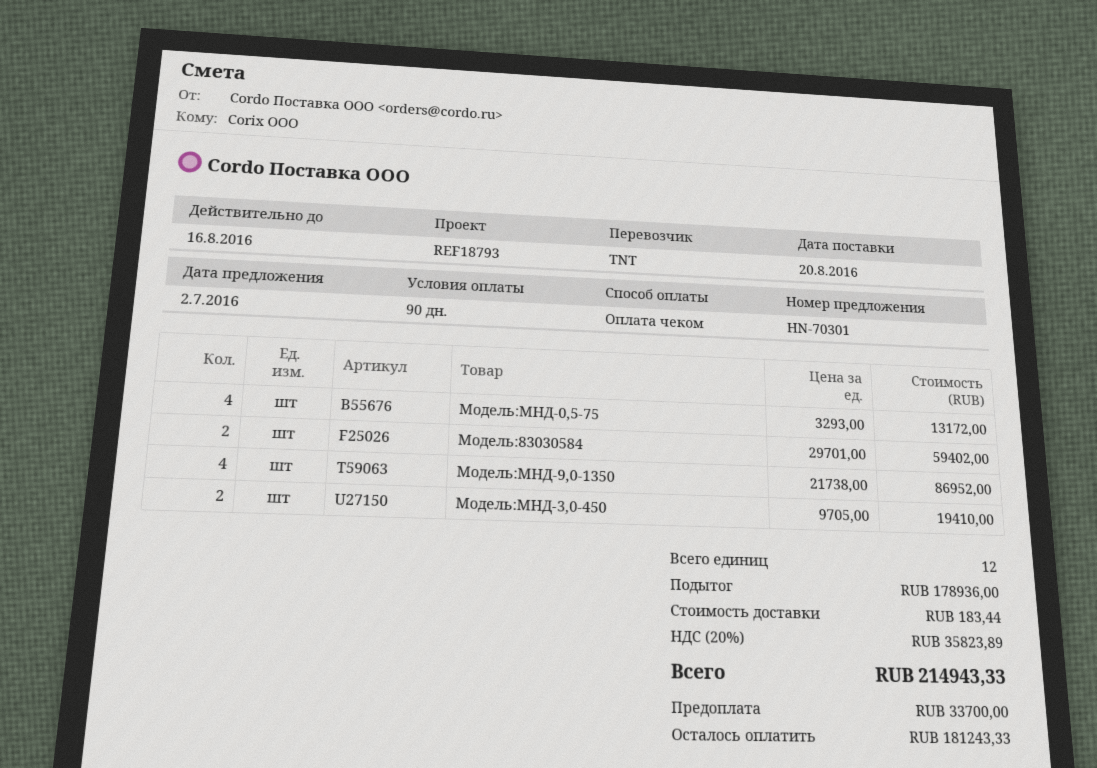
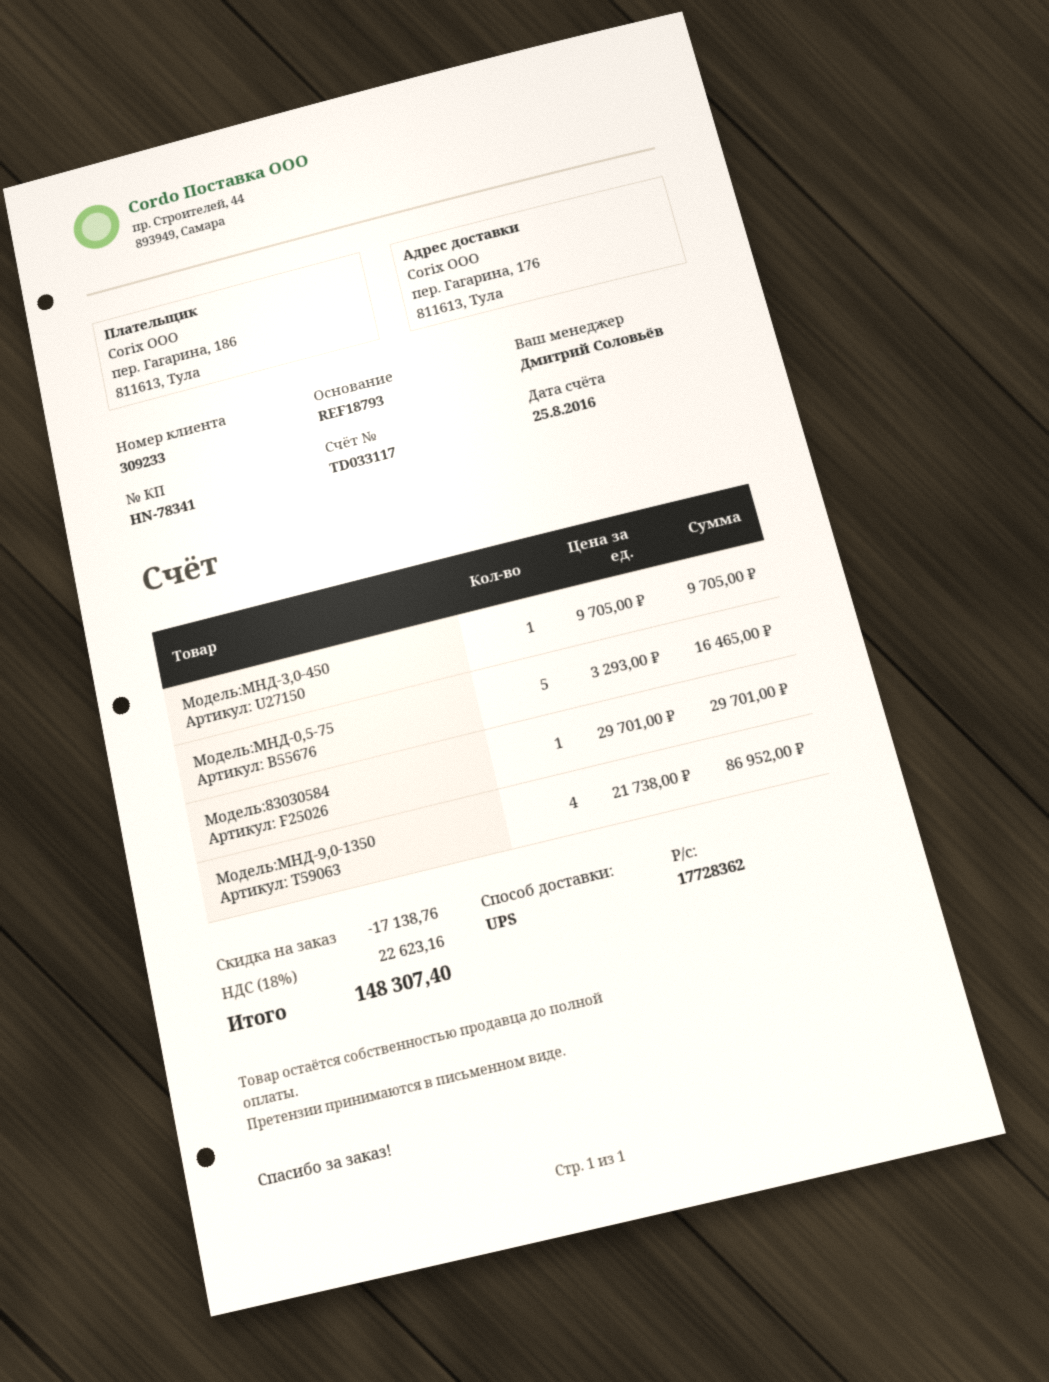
quote number: HN-70301 -> HN-78341
shipping method: TNT -> UPS
Модель:МНД-0,5-75: 4 x 3293.00 = 13172.00 -> 5 x 3293.00 = 16465.00
Модель:83030584: 2 x 29701.00 = 59402.00 -> 1 x 29701.00 = 29701.00
Модель:МНД-3,0-450: 2 x 9705.00 = 19410.00 -> 1 x 9705.00 = 9705.00
discount: none -> 17138.76
shipping: 183.44 -> none
tax: 20% = 35823.89 -> 18% = 22623.16
total: 214943.33 -> 148307.40

